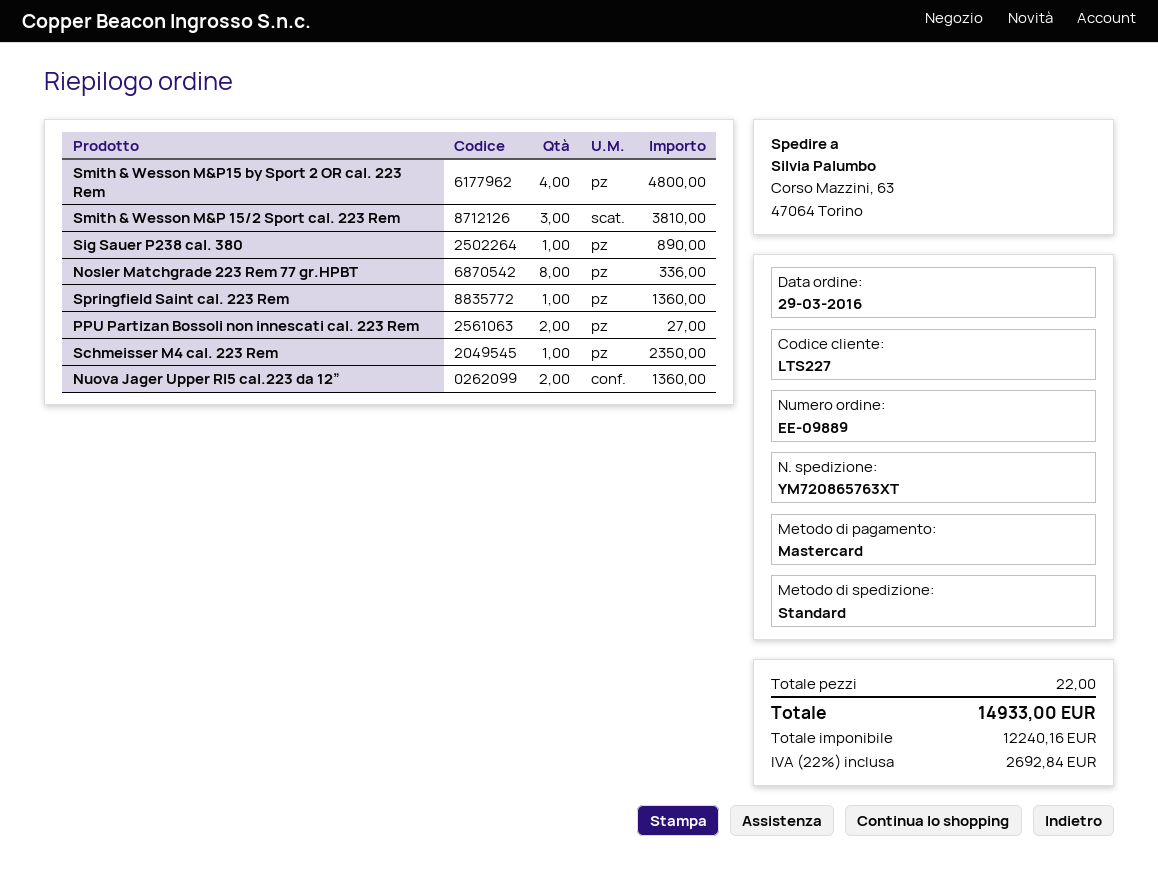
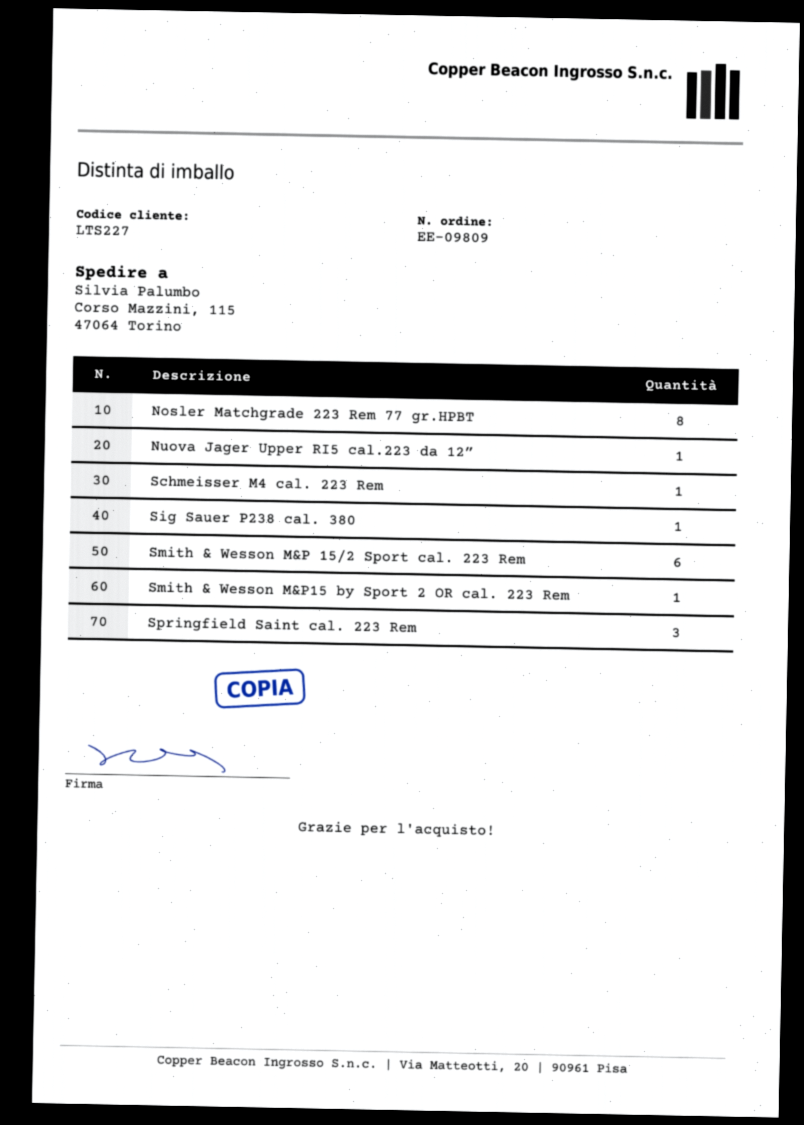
order number: EE-09889 -> EE-09809
ship to: Corso Mazzini, 63, 47064 Torino -> Corso Mazzini, 115, 47064 Torino
Smith & Wesson M&P15 by Sport 2 OR cal. 223 Rem: 4 -> 1
Smith & Wesson M&P 15/2 Sport cal. 223 Rem: 3 -> 6
Springfield Saint cal. 223 Rem: 1 -> 3
PPU Partizan Bossoli non innescati cal. 223 Rem: 2 -> none
Nuova Jager Upper RI5 cal.223 da 12”: 2 -> 1

